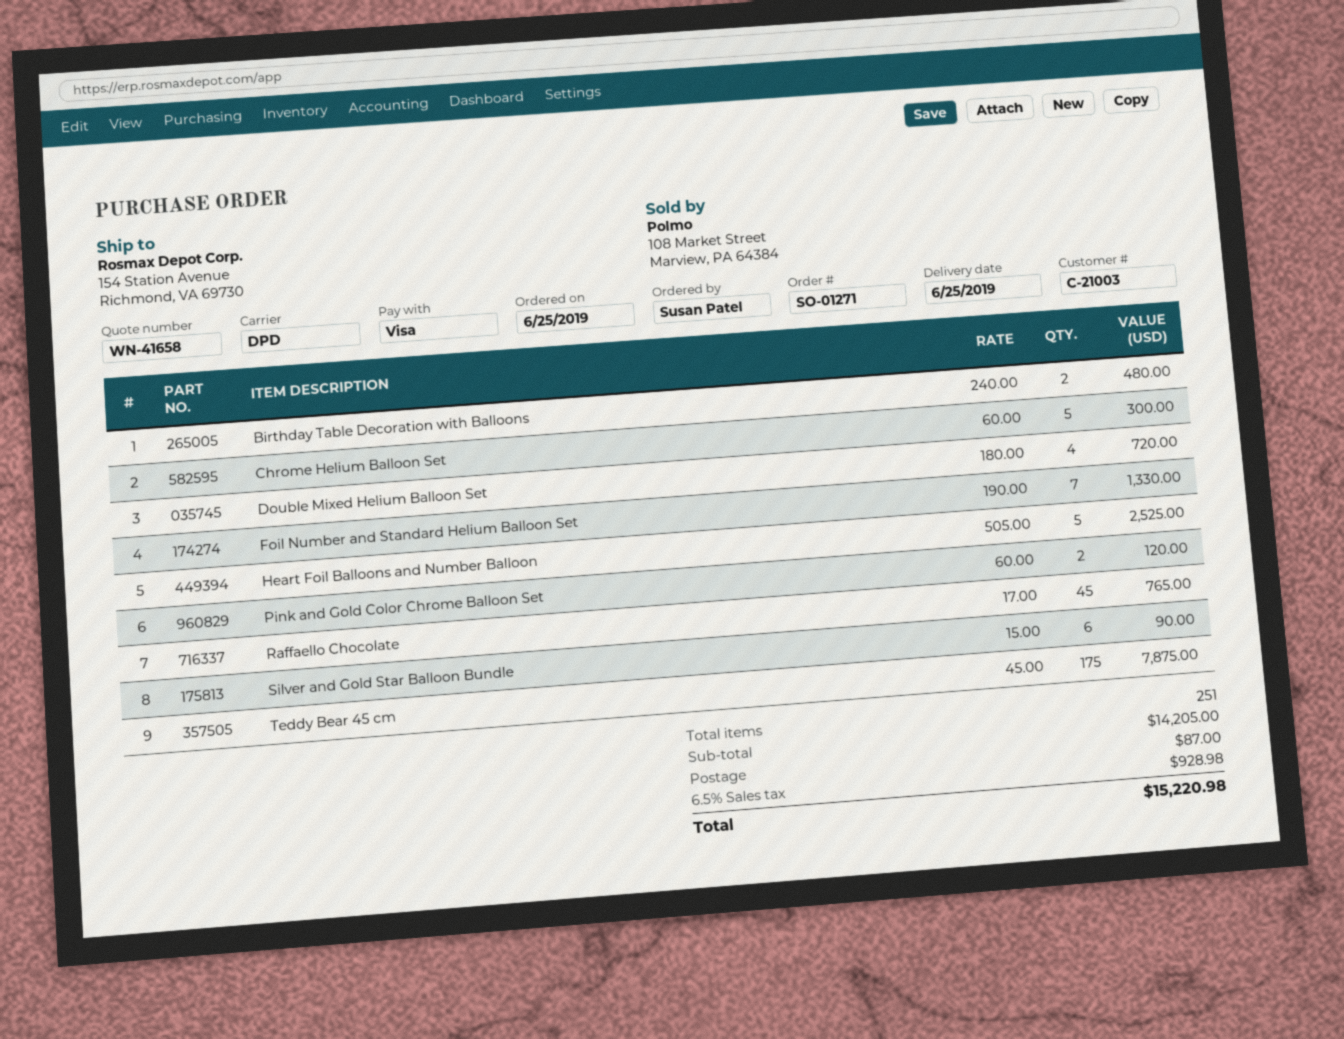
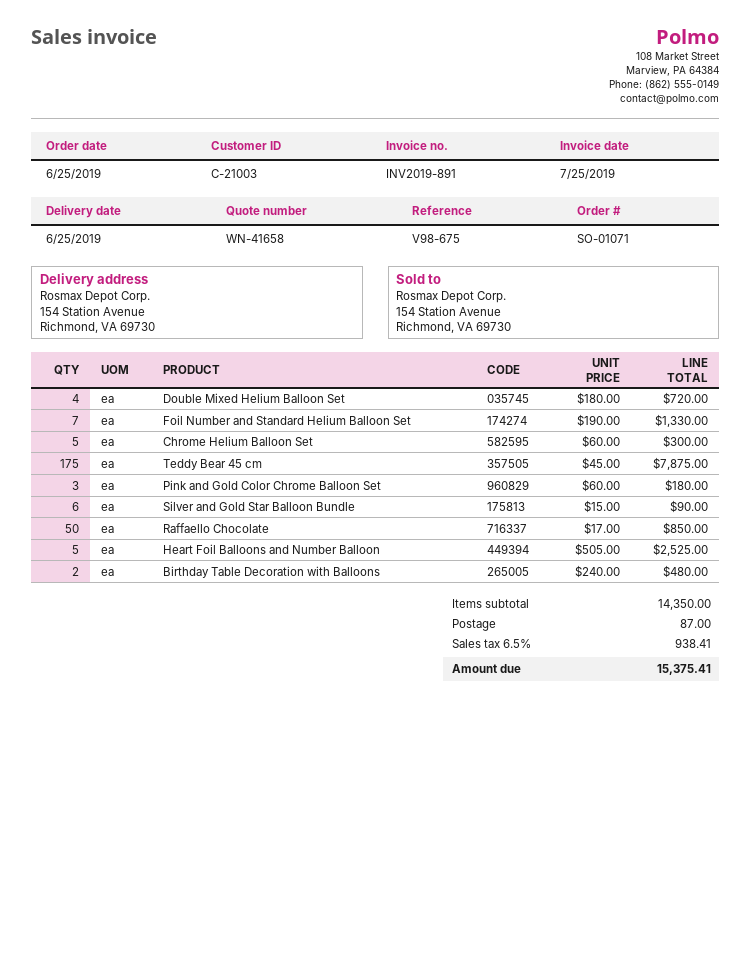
order number: SO-01271 -> SO-01071
Pink and Gold Color Chrome Balloon Set: 2 x 60.00 = 120.00 -> 3 x 60.00 = 180.00
Raffaello Chocolate: 45 x 17.00 = 765.00 -> 50 x 17.00 = 850.00
subtotal: 14205.00 -> 14350.00
tax: 6.5% = 928.98 -> 6.5% = 938.41
total: 15220.98 -> 15375.41

